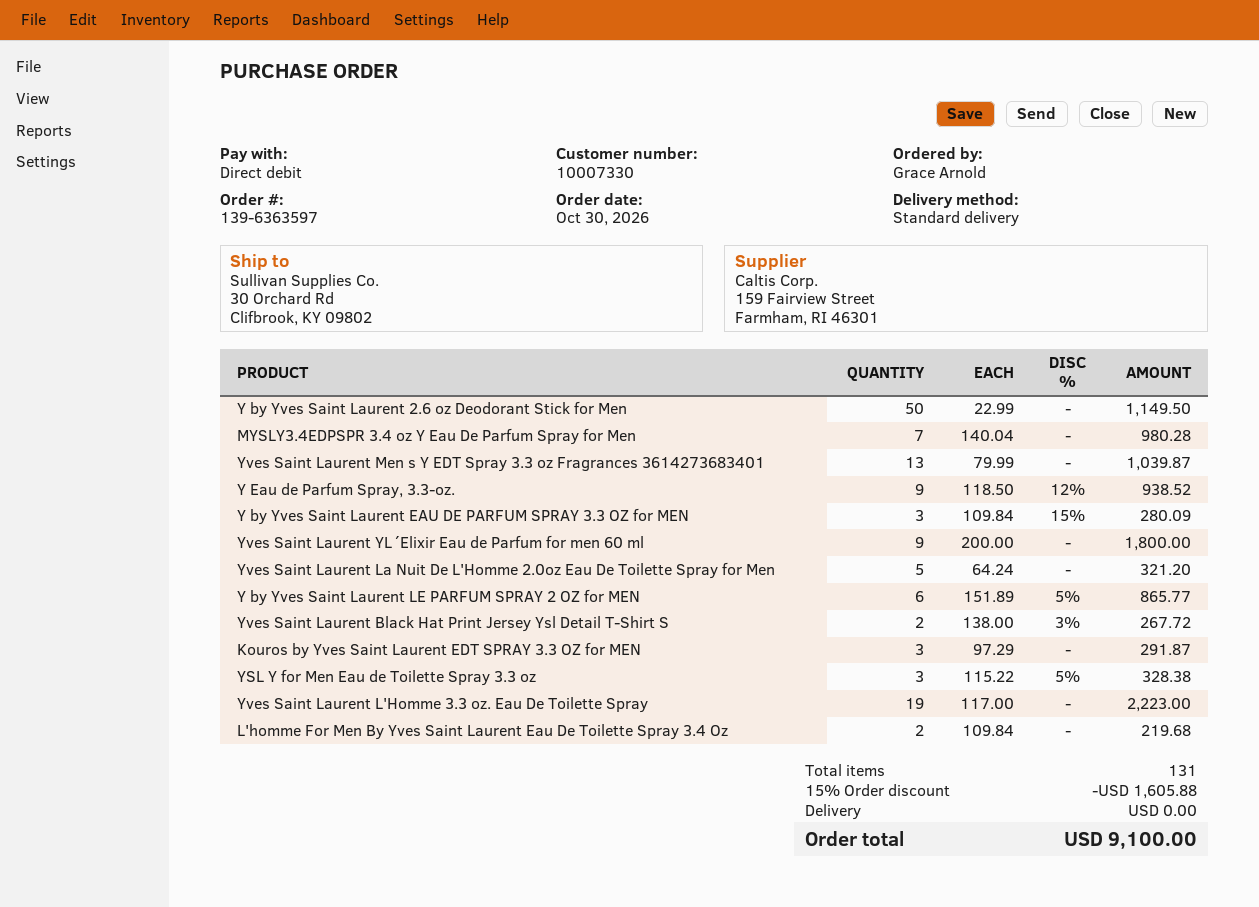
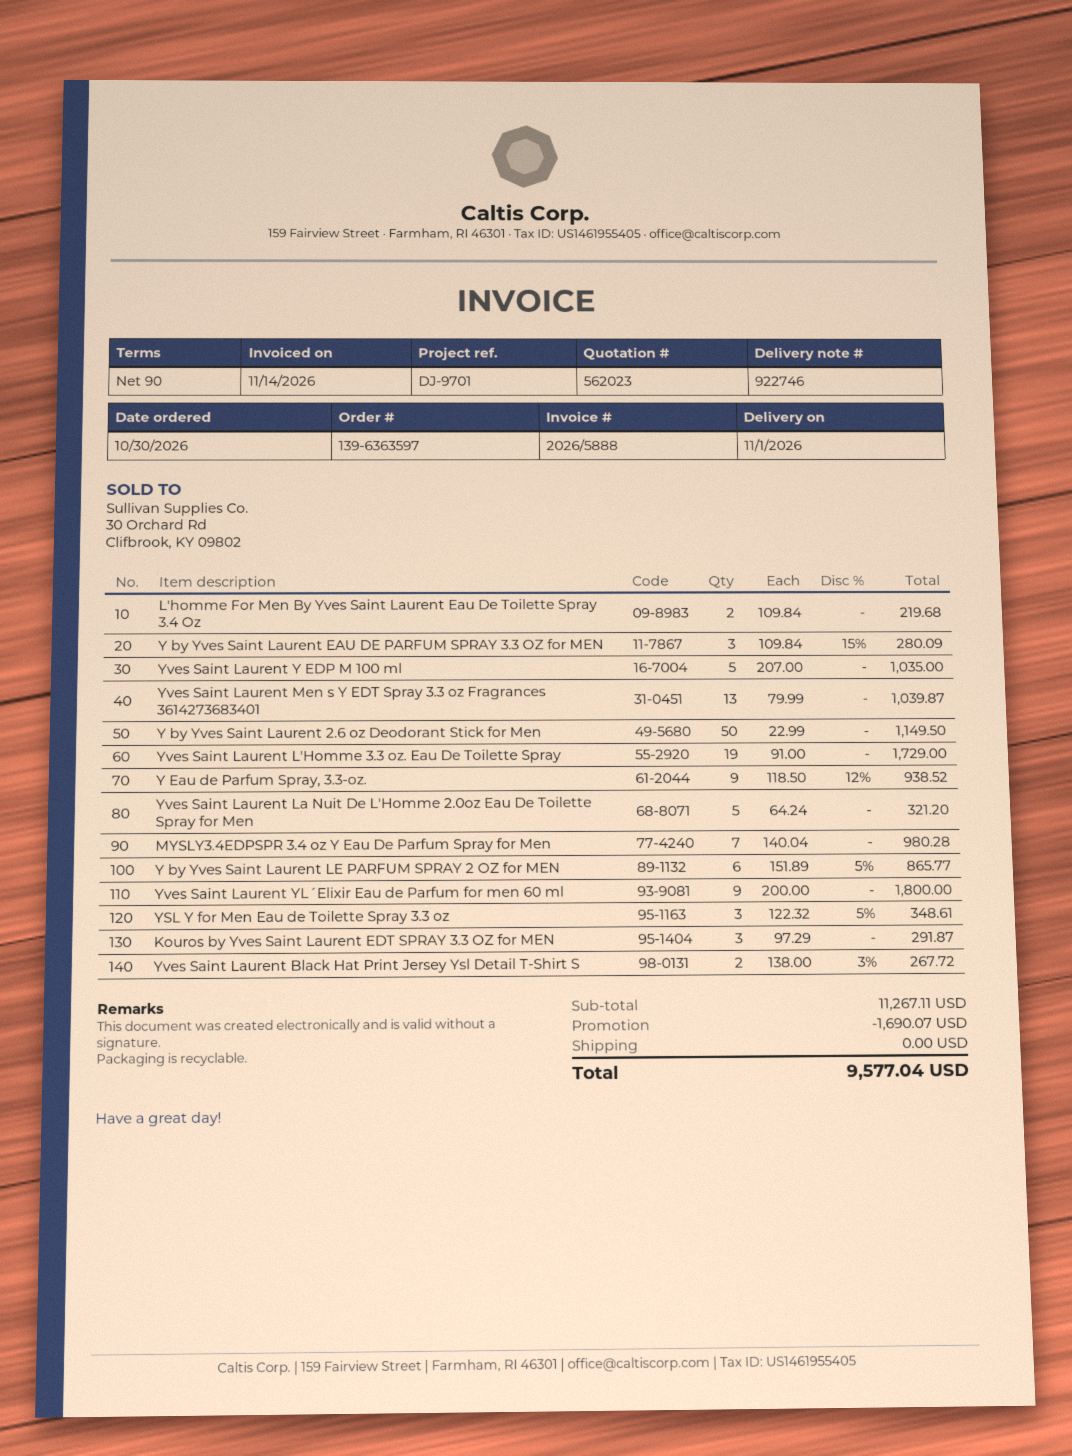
YSL Y for Men Eau de Toilette Spray 3.3 oz: 3 x 115.22 - 5% = 328.38 -> 3 x 122.32 - 5% = 348.61
Yves Saint Laurent L'Homme 3.3 oz. Eau De Toilette Spray: 19 x 117.00 = 2223.00 -> 19 x 91.00 = 1729.00
Yves Saint Laurent Y EDP M 100 ml: none -> 5 x 207.00 = 1035.00
discount: 1605.88 -> 1690.07
total: 9100.00 -> 9577.04

